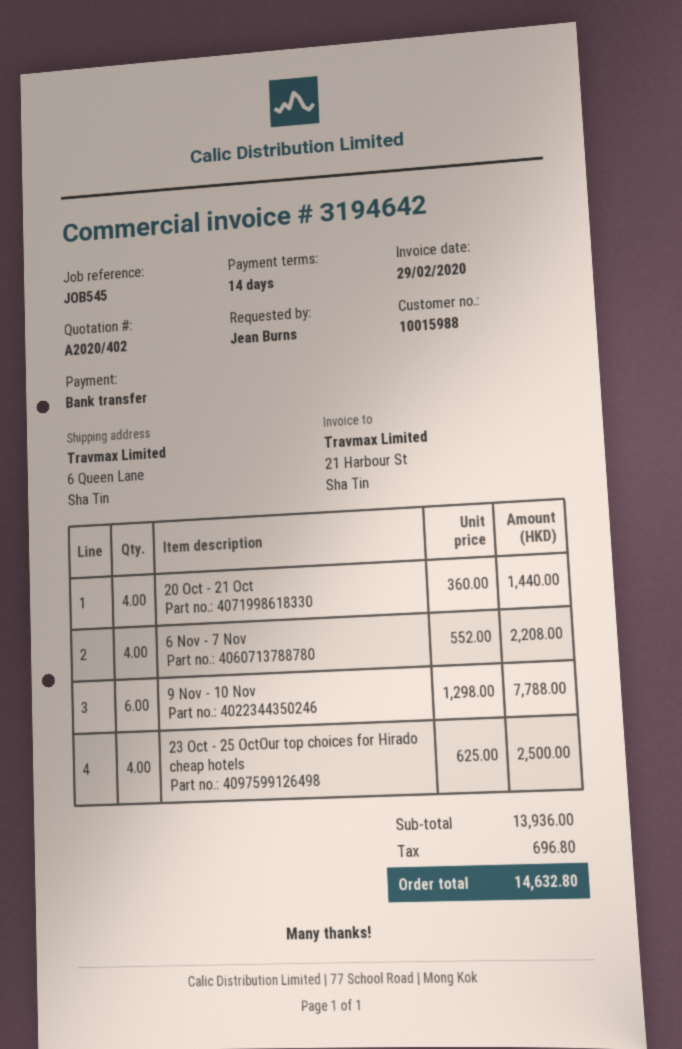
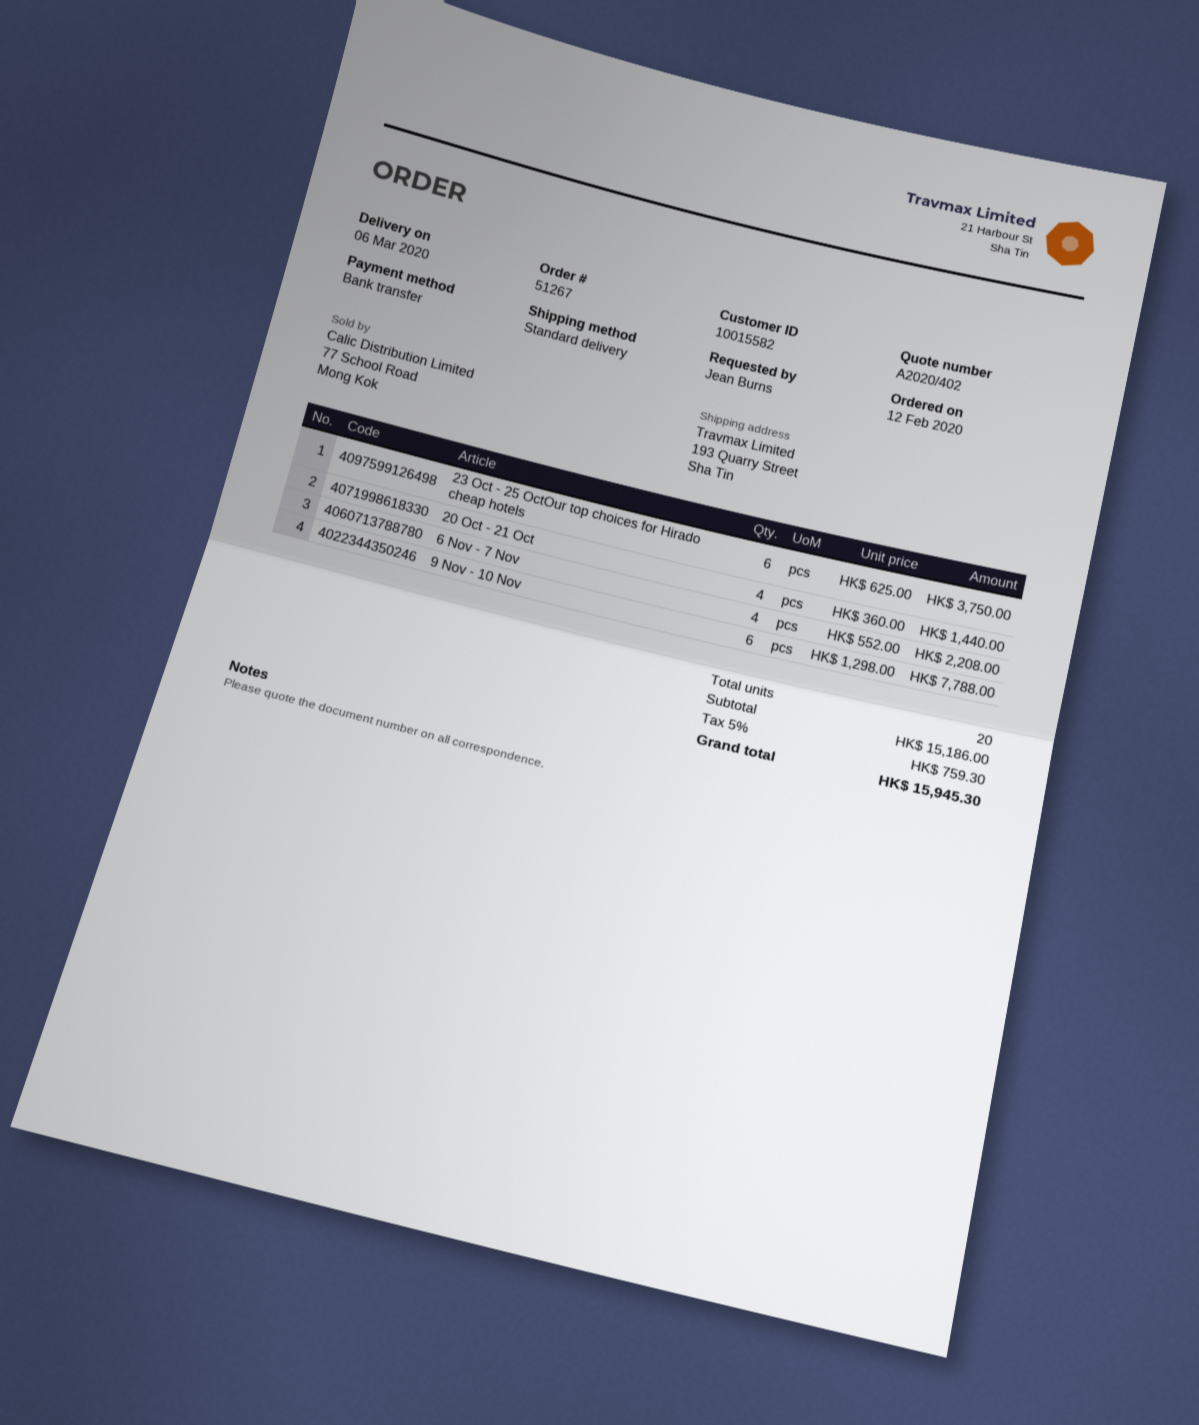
customer number: 10015988 -> 10015582
ship to: 6 Queen Lane, Sha Tin -> 193 Quarry Street, Sha Tin
23 Oct - 25 OctOur top choices for Hirado cheap hotels: 4 x 625.00 = 2500.00 -> 6 x 625.00 = 3750.00
subtotal: 13936.00 -> 15186.00
tax: 696.80 -> 759.30
total: 14632.80 -> 15945.30

